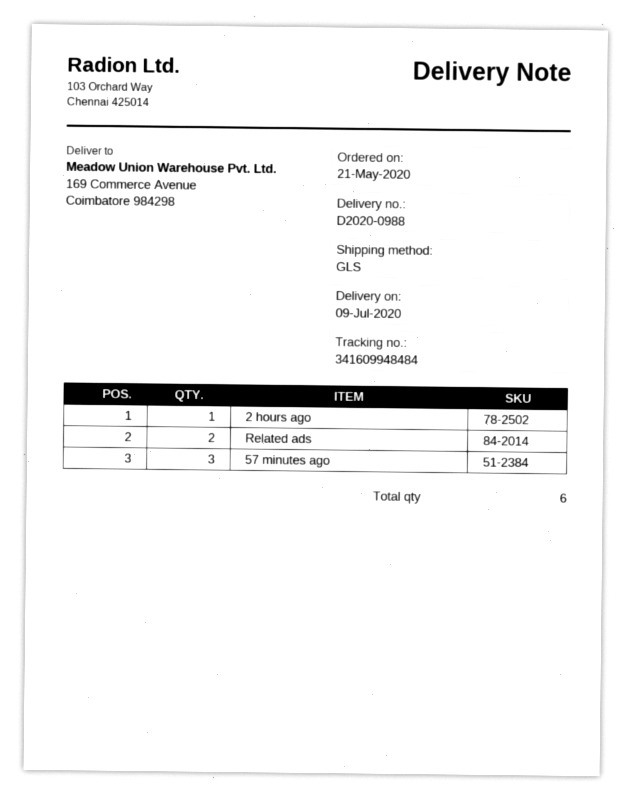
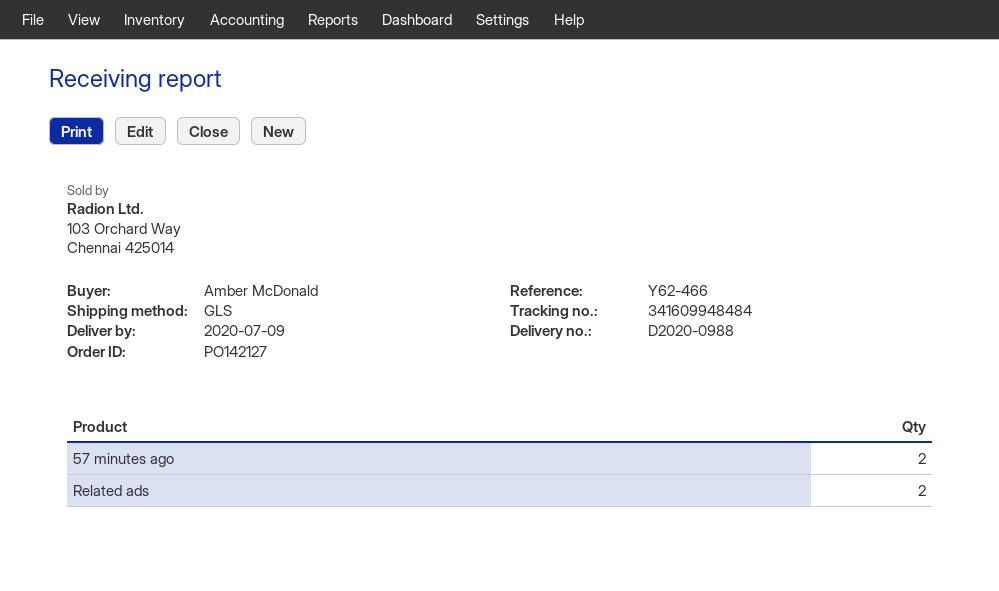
2 hours ago: 1 -> none
57 minutes ago: 3 -> 2

